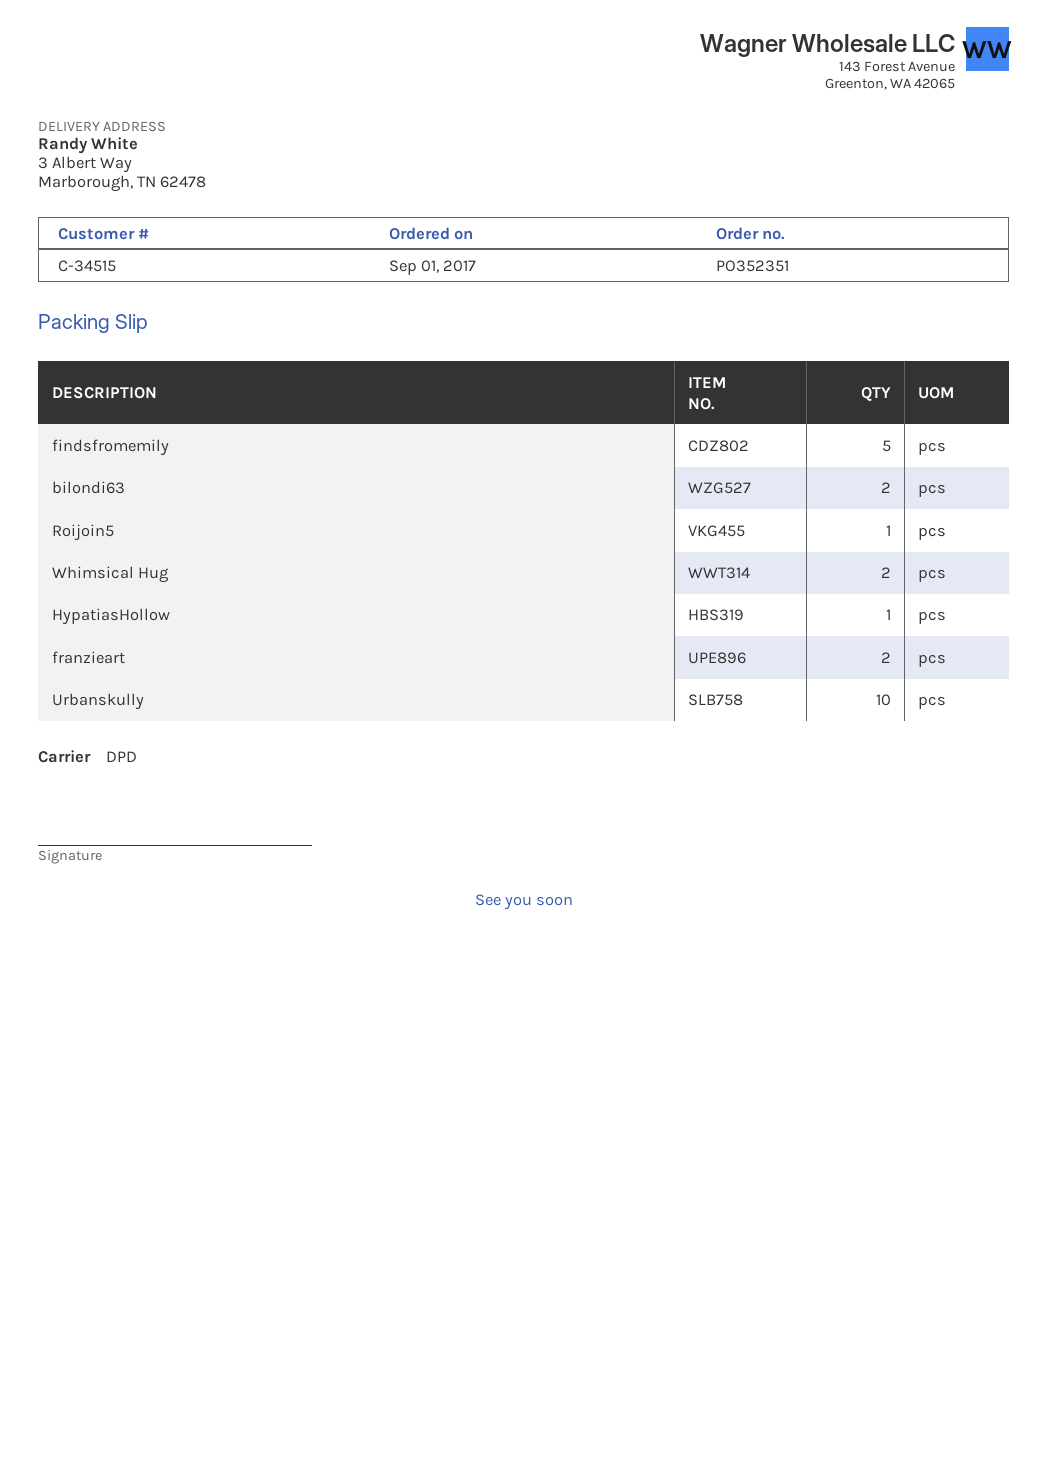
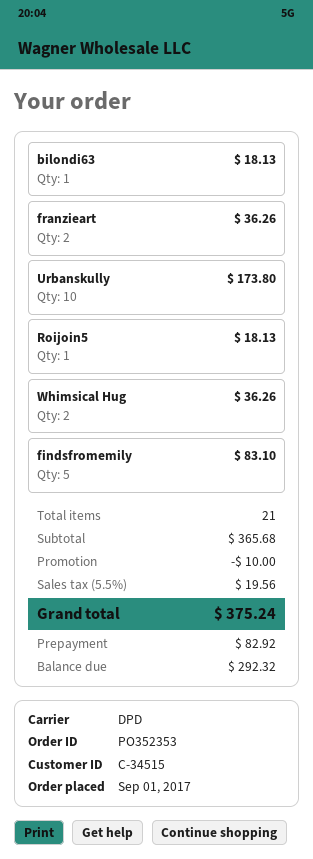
order number: PO352351 -> PO352353
bilondi63: 2 -> 1
HypatiasHollow: 1 -> none

